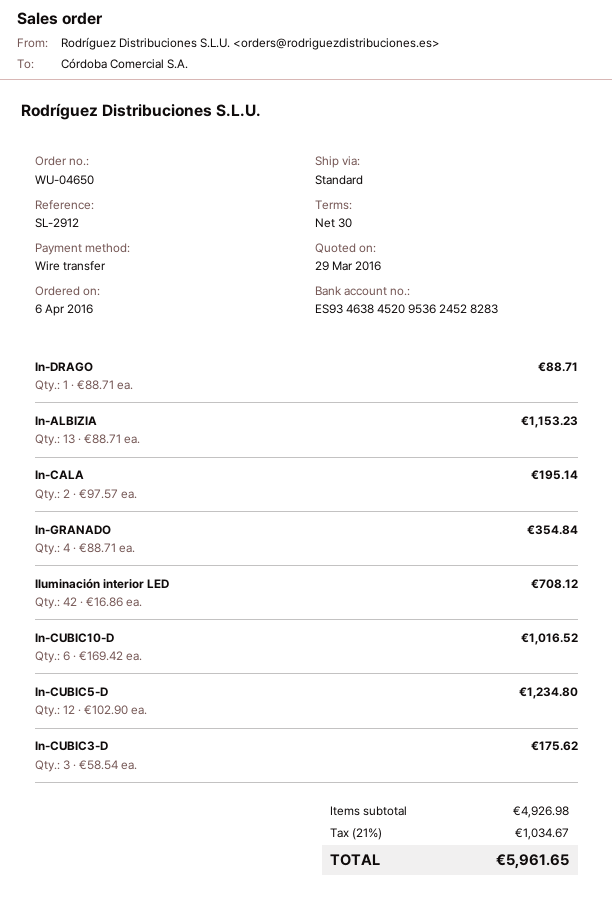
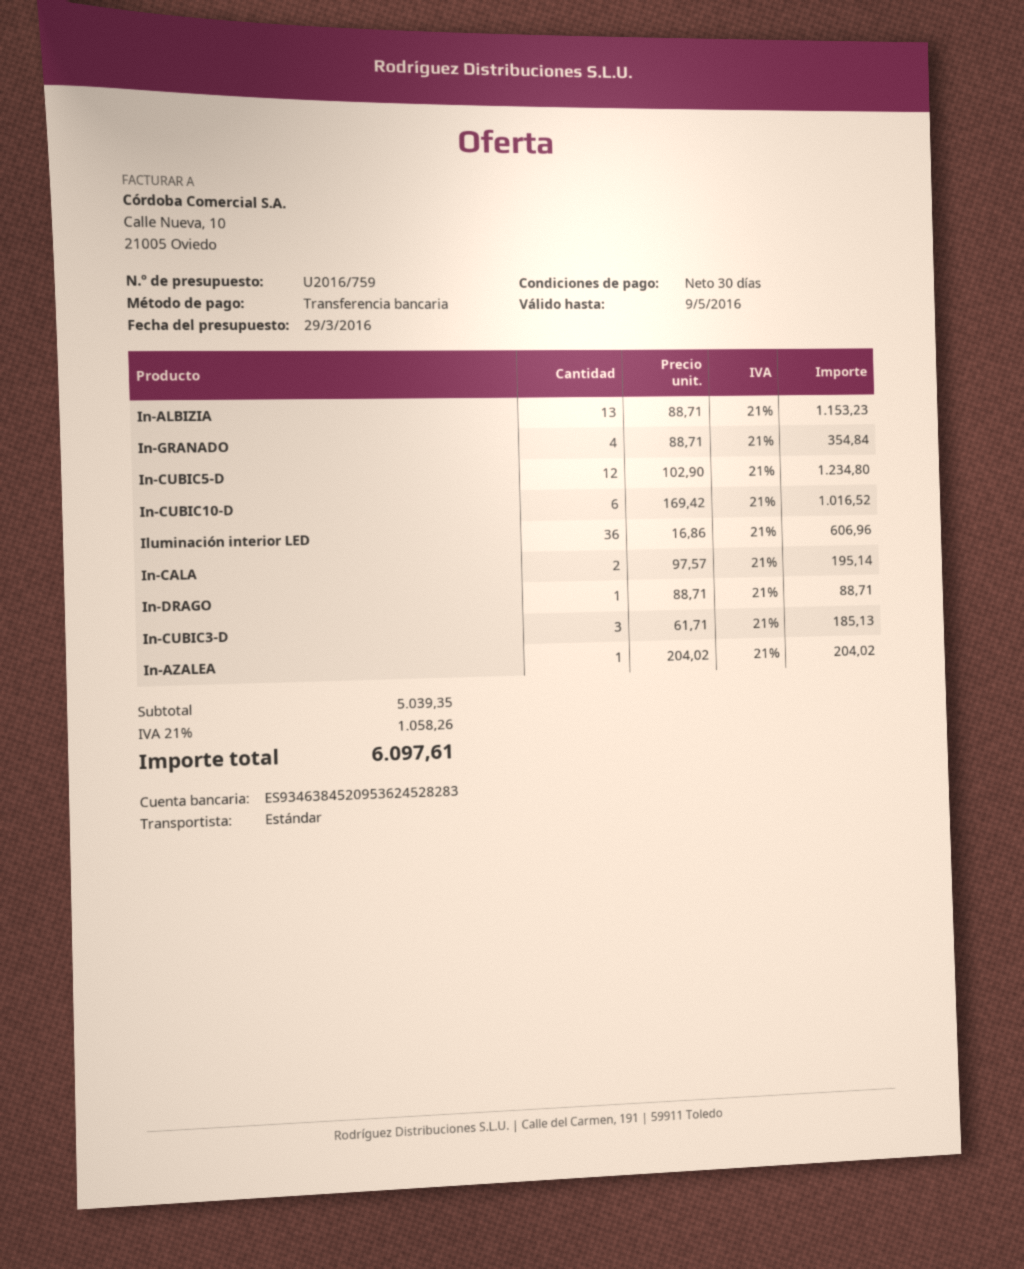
Iluminación interior LED: 42 x 16.86 = 708.12 -> 36 x 16.86 = 606.96
In-CUBIC3-D: 3 x 58.54 = 175.62 -> 3 x 61.71 = 185.13
In-AZALEA: none -> 1 x 204.02 = 204.02
subtotal: 4926.98 -> 5039.35
tax: 21% = 1034.67 -> 21% = 1058.26
total: 5961.65 -> 6097.61

